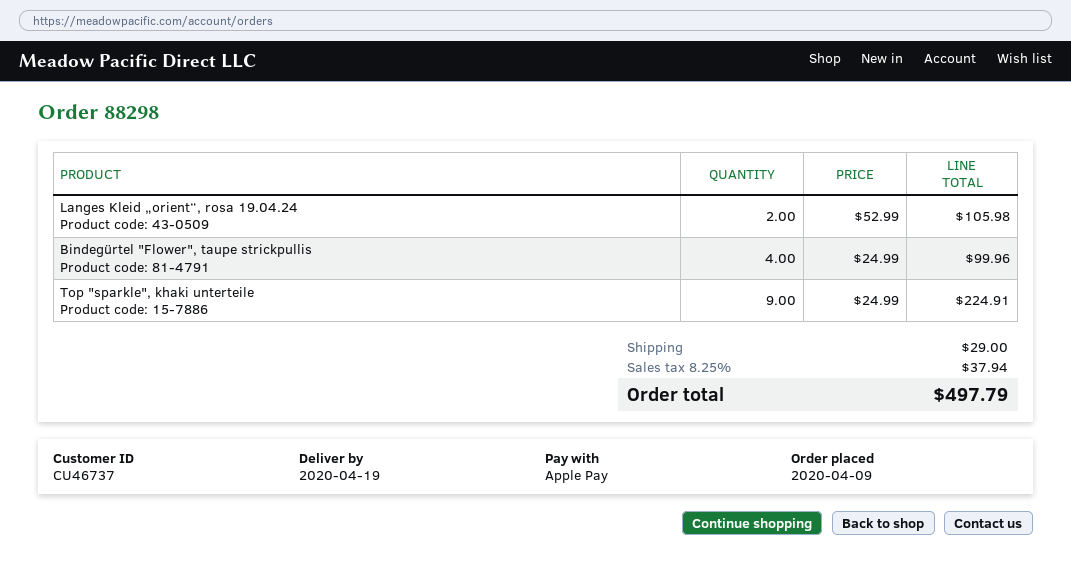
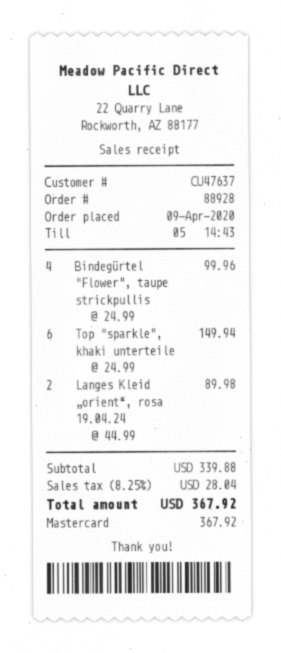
order number: 88298 -> 88928
customer number: CU46737 -> CU47637
payment method: Apple Pay -> Mastercard
Langes Kleid „orient“, rosa 19.04.24: 2 x 52.99 = 105.98 -> 2 x 44.99 = 89.98
Top "sparkle", khaki unterteile: 9 x 24.99 = 224.91 -> 6 x 24.99 = 149.94
shipping: 29.00 -> none
tax: 8.25% = 37.94 -> 8.25% = 28.04
total: 497.79 -> 367.92

